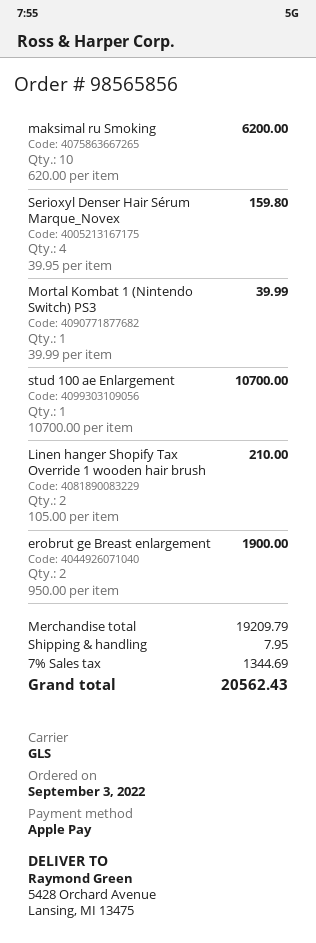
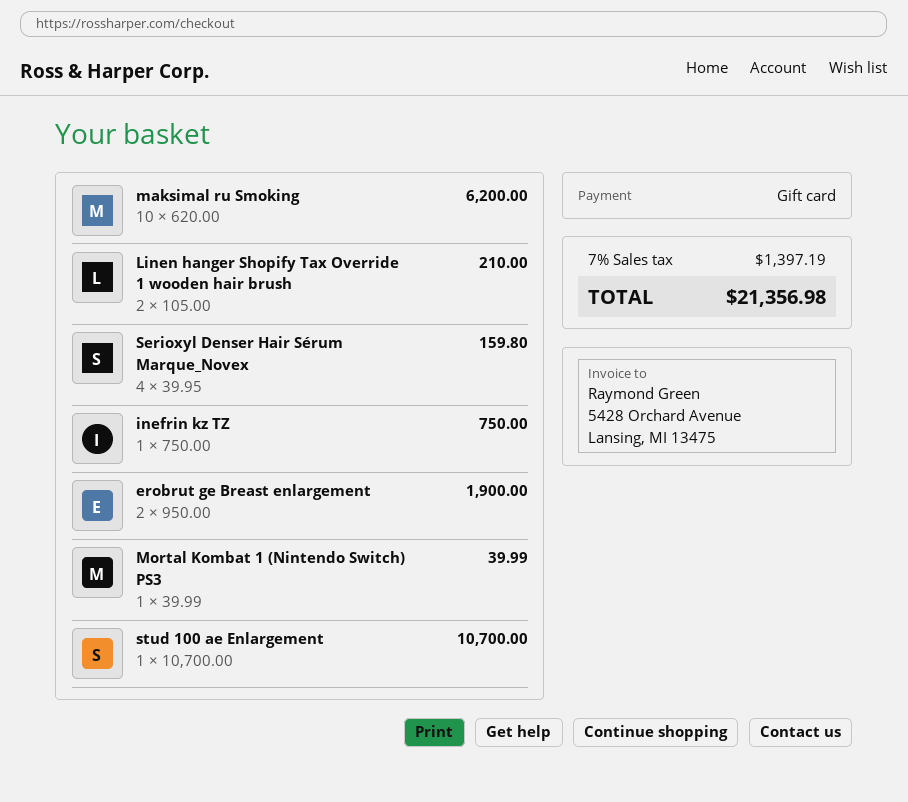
payment method: Apple Pay -> gift card
inefrin kz TZ: none -> 1 x 750.00 = 750.00
shipping: 7.95 -> none
tax: 7% = 1344.69 -> 7% = 1397.19
total: 20562.43 -> 21356.98

